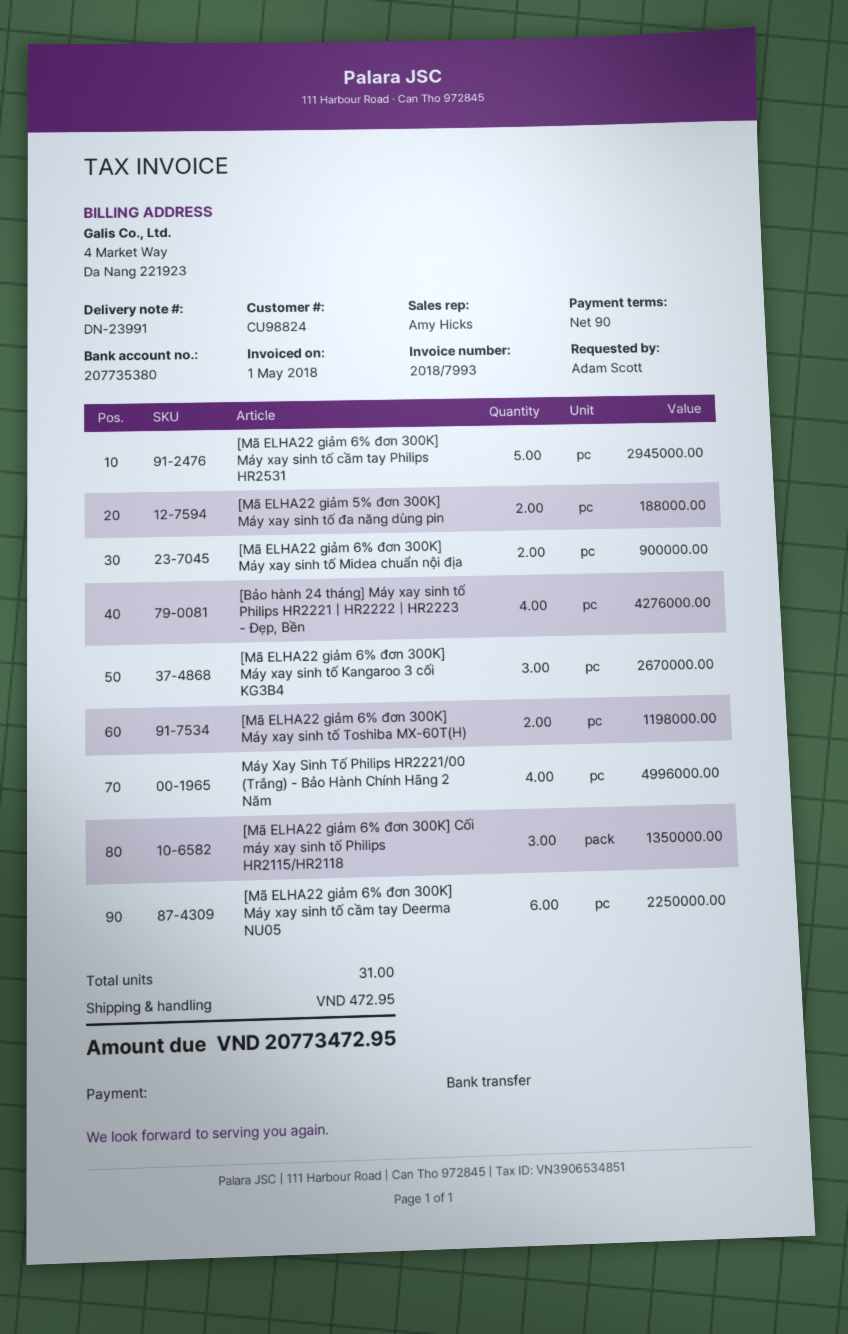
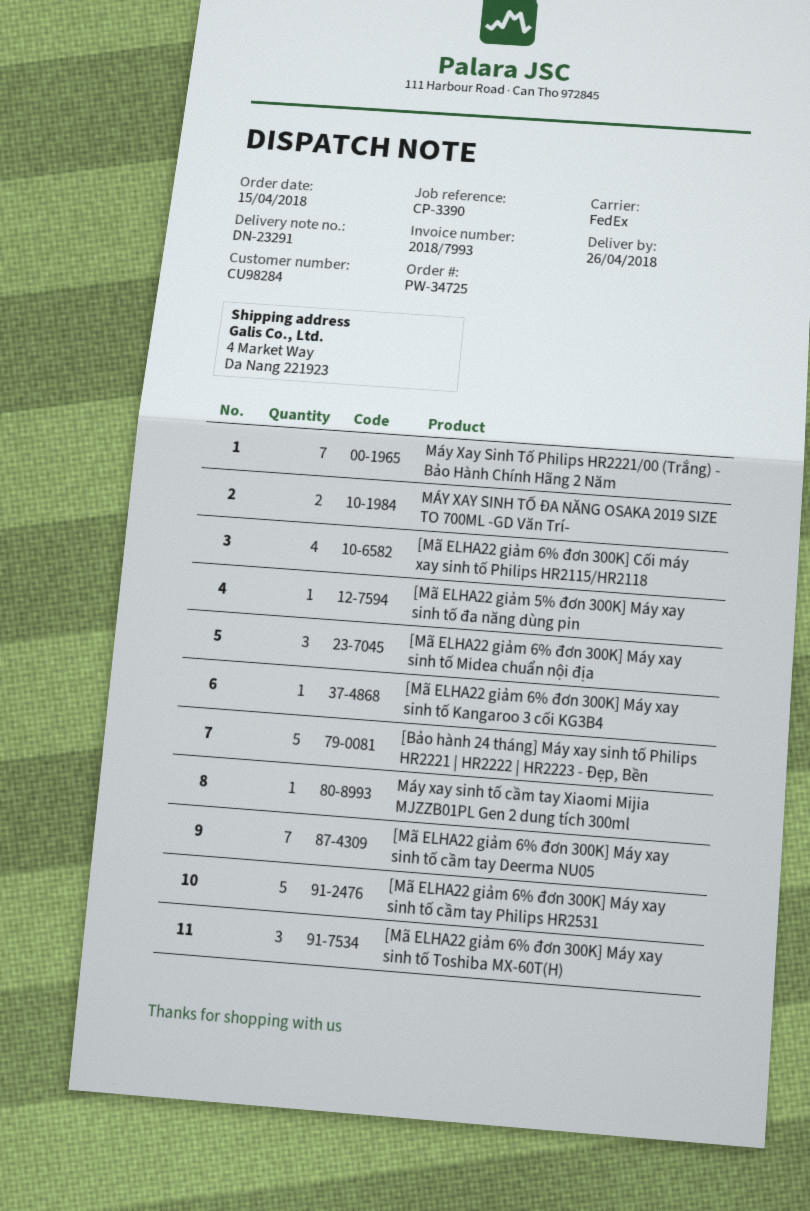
delivery note number: DN-23991 -> DN-23291
customer number: CU98824 -> CU98284
[Mã ELHA22 giảm 5% đơn 300K] Máy xay sinh tố đa năng dùng pin: 2 -> 1
[Mã ELHA22 giảm 6% đơn 300K] Máy xay sinh tố Midea chuẩn nội địa: 2 -> 3
[Bảo hành 24 tháng] Máy xay sinh tố Philips HR2221 | HR2222 | HR2223 - Đẹp, Bền: 4 -> 5
[Mã ELHA22 giảm 6% đơn 300K] Máy xay sinh tố Kangaroo 3 cối KG3B4: 3 -> 1
[Mã ELHA22 giảm 6% đơn 300K] Máy xay sinh tố Toshiba MX-60T(H): 2 -> 3
Máy Xay Sinh Tố Philips HR2221/00 (Trắng) - Bảo Hành Chính Hãng 2 Năm: 4 -> 7
[Mã ELHA22 giảm 6% đơn 300K] Cối máy xay sinh tố Philips HR2115/HR2118: 3 -> 4
[Mã ELHA22 giảm 6% đơn 300K] Máy xay sinh tố cầm tay Deerma NU05: 6 -> 7
MÁY XAY SINH TỐ ĐA NĂNG OSAKA 2019 SIZE TO 700ML -GD Văn Trí-: none -> 2
Máy xay sinh tố cầm tay Xiaomi Mijia MJZZB01PL Gen 2 dung tích 300ml: none -> 1

